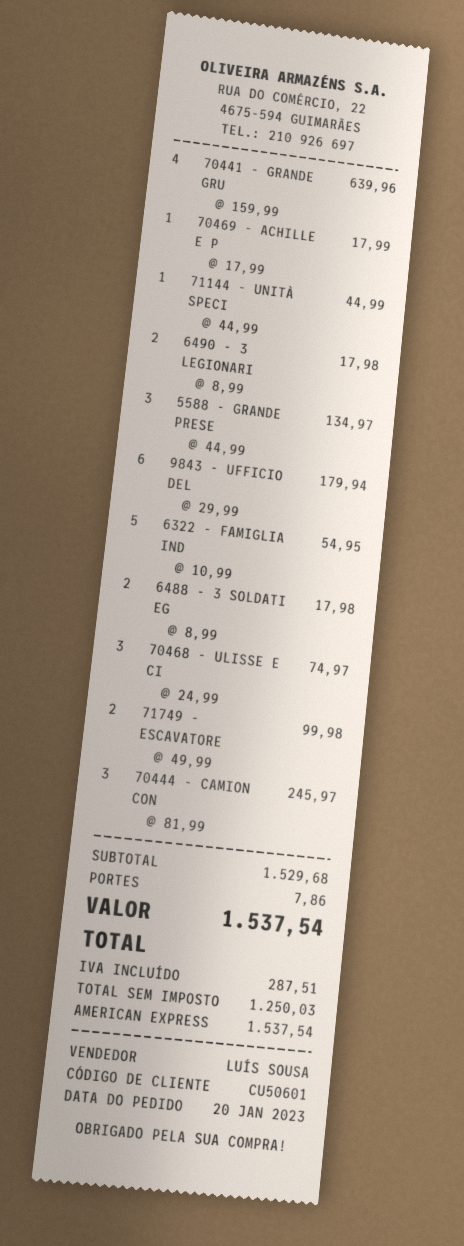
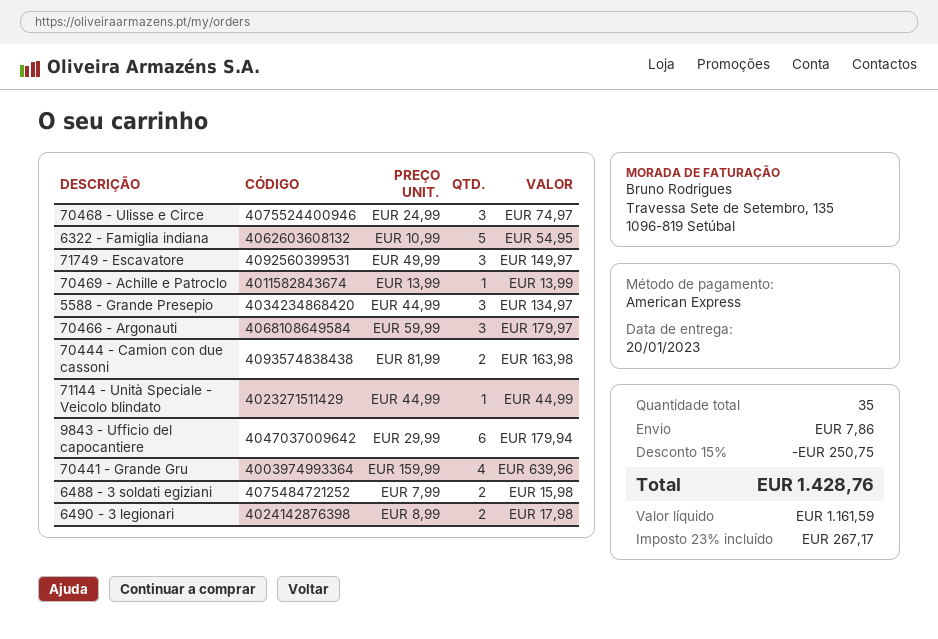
70469 - ACHILLE E P: 1 x 17.99 = 17.99 -> 1 x 13.99 = 13.99
6488 - 3 SOLDATI EG: 2 x 8.99 = 17.98 -> 2 x 7.99 = 15.98
71749 - ESCAVATORE: 2 x 49.99 = 99.98 -> 3 x 49.99 = 149.97
70444 - CAMION CON: 3 x 81.99 = 245.97 -> 2 x 81.99 = 163.98
70466 - Argonauti: none -> 3 x 59.99 = 179.97
discount: none -> 15% = 250.75
net: 1250.03 -> 1161.59
tax: 287.51 -> 267.17
total: 1537.54 -> 1428.76

